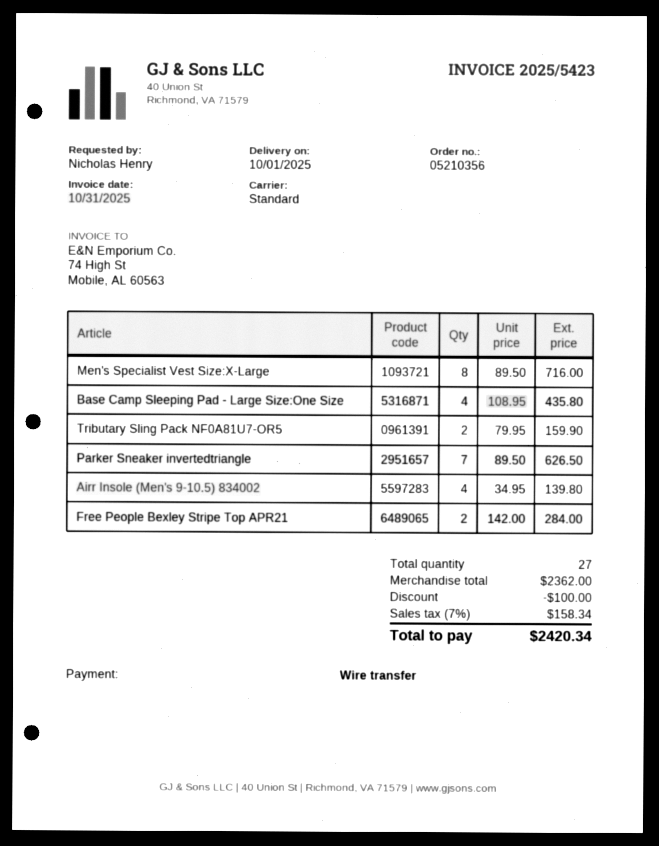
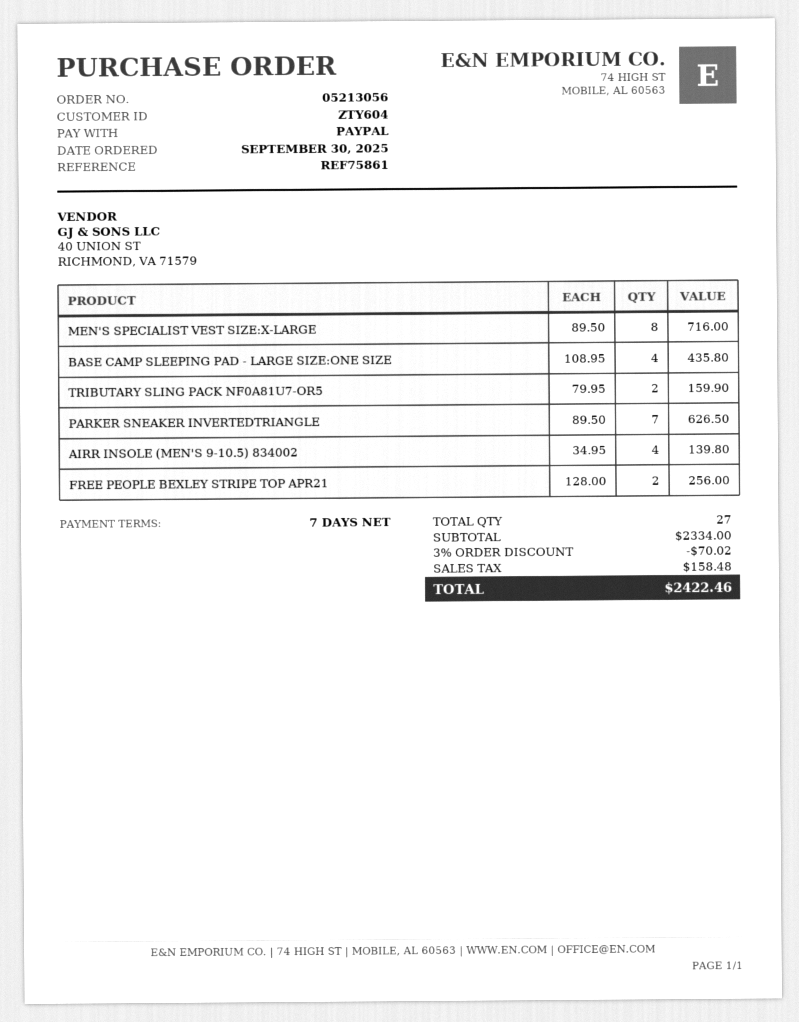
order number: 05210356 -> 05213056
payment method: bank transfer -> PayPal
Free People Bexley Stripe Top APR21: 2 x 142.00 = 284.00 -> 2 x 128.00 = 256.00
subtotal: 2362.00 -> 2334.00
discount: 100.00 -> 70.02
tax: 158.34 -> 158.48
total: 2420.34 -> 2422.46

